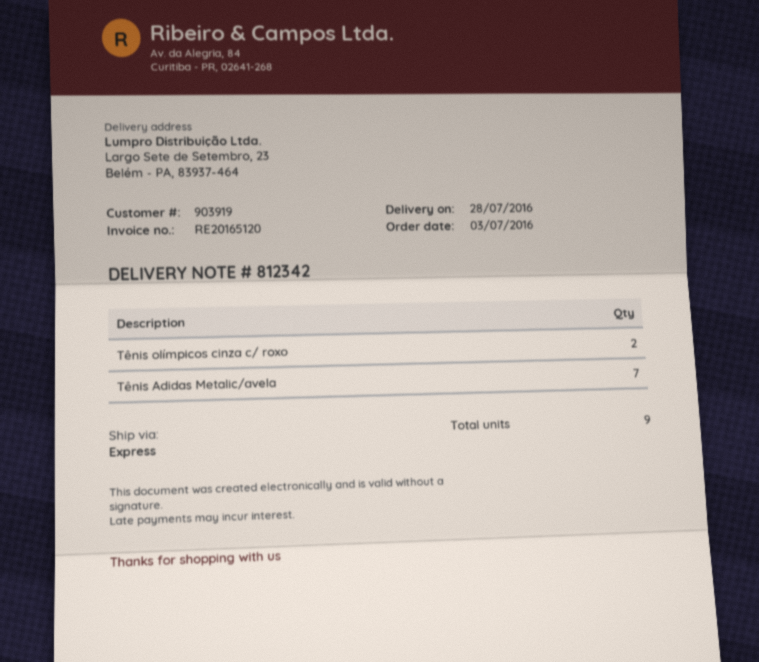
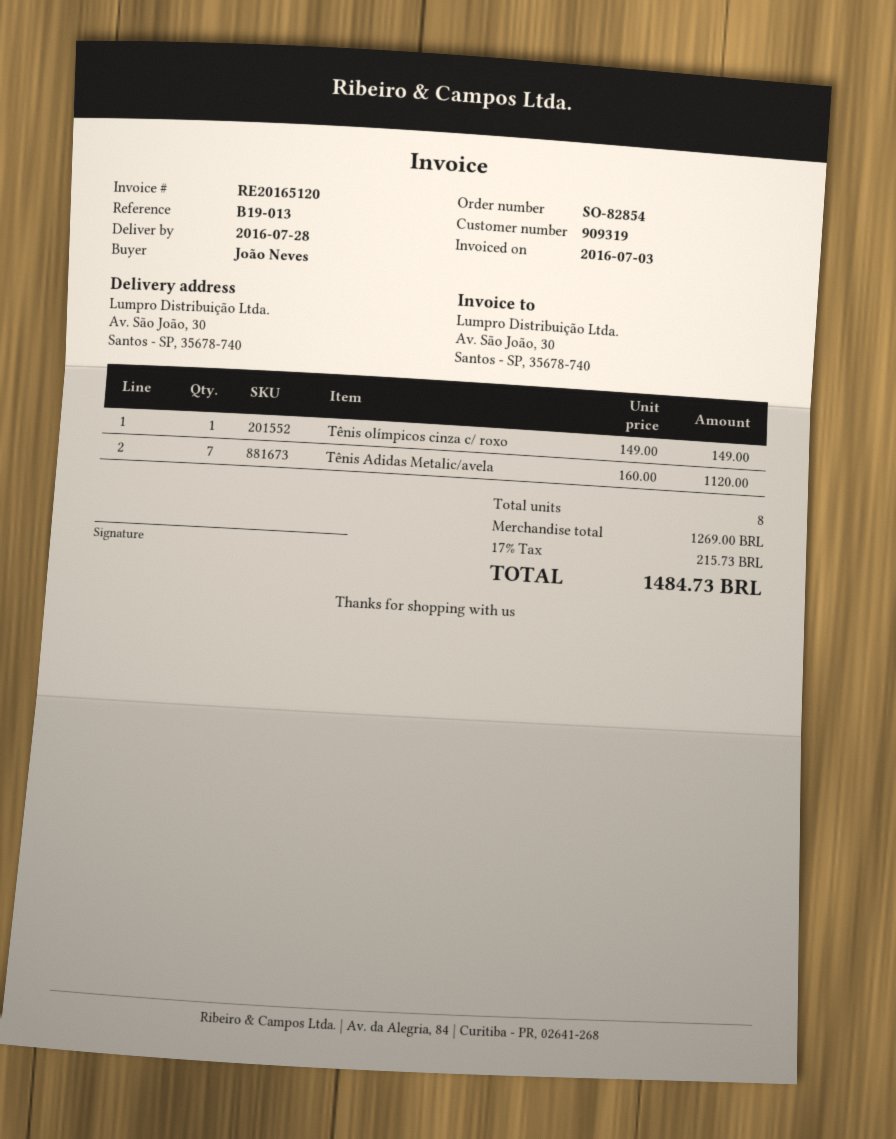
customer number: 903919 -> 909319
ship to: Largo Sete de Setembro, 23, Belém - PA, 83937-464 -> Av. São João, 30, Santos - SP, 35678-740
Tênis olímpicos cinza c/ roxo: 2 -> 1
total quantity: 9 -> 8

